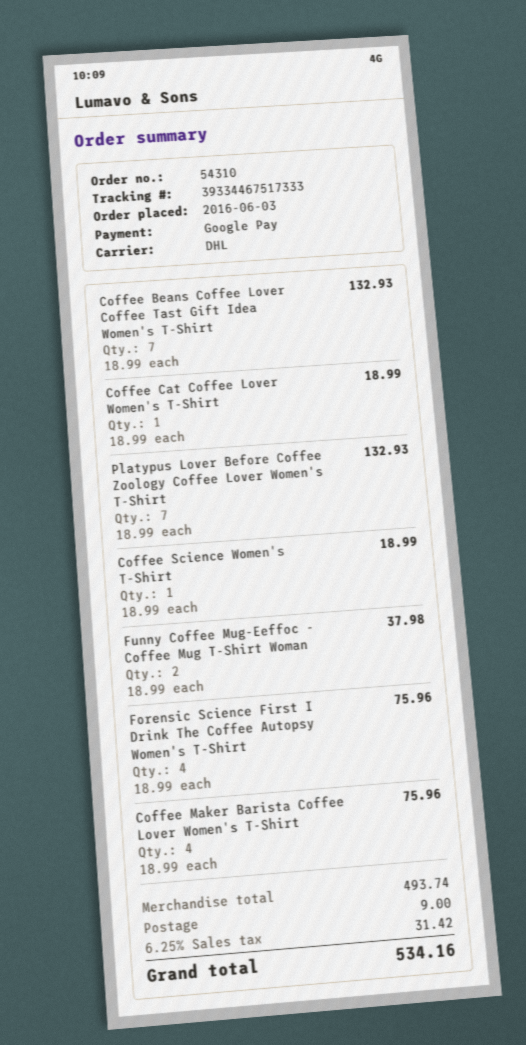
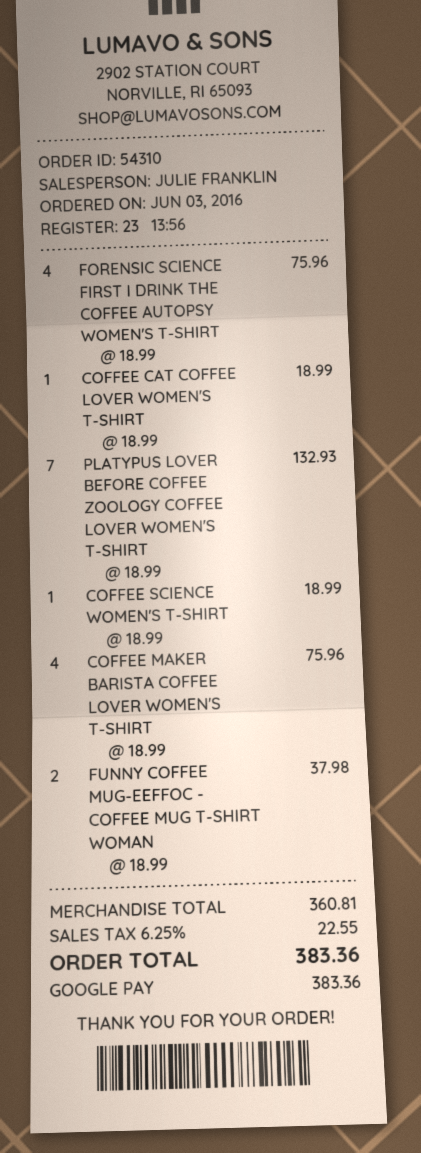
Coffee Beans Coffee Lover Coffee Tast Gift Idea Women's T-Shirt: 7 x 18.99 = 132.93 -> none
subtotal: 493.74 -> 360.81
shipping: 9.00 -> none
tax: 6.25% = 31.42 -> 6.25% = 22.55
total: 534.16 -> 383.36

